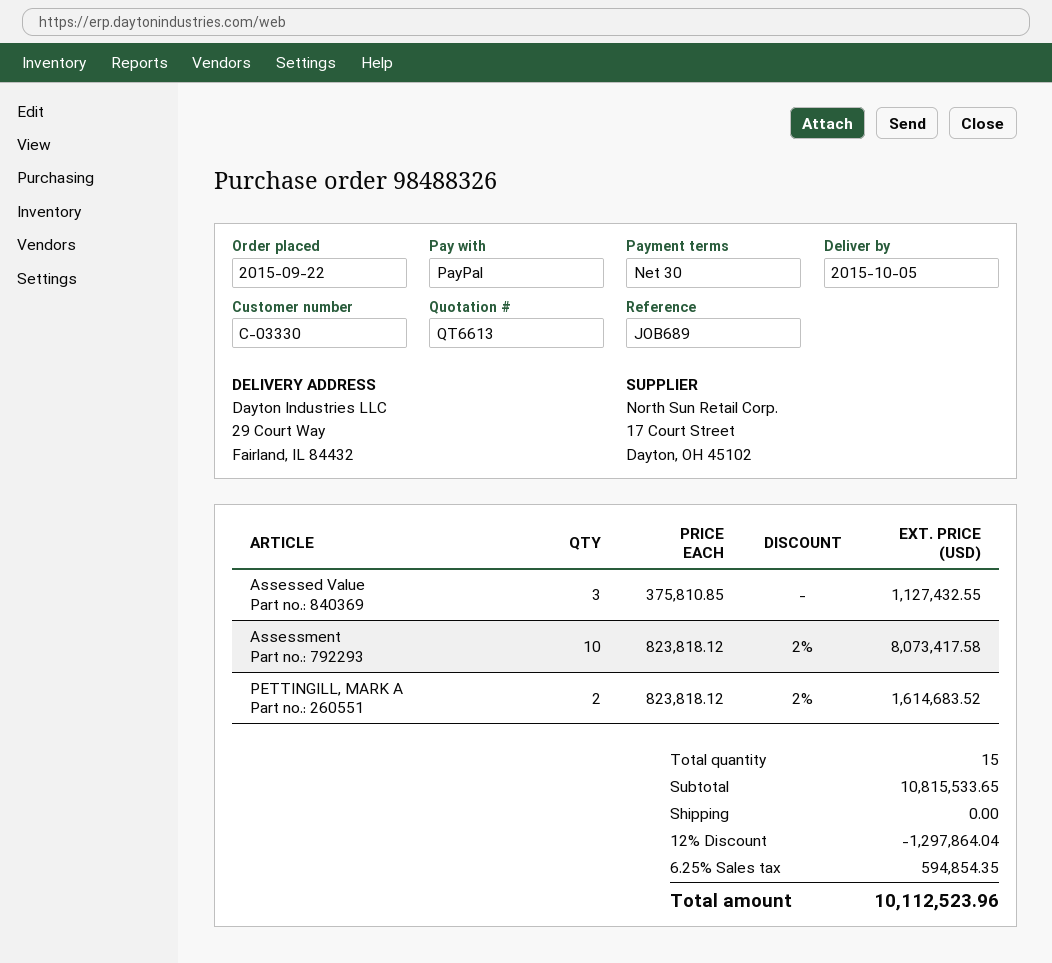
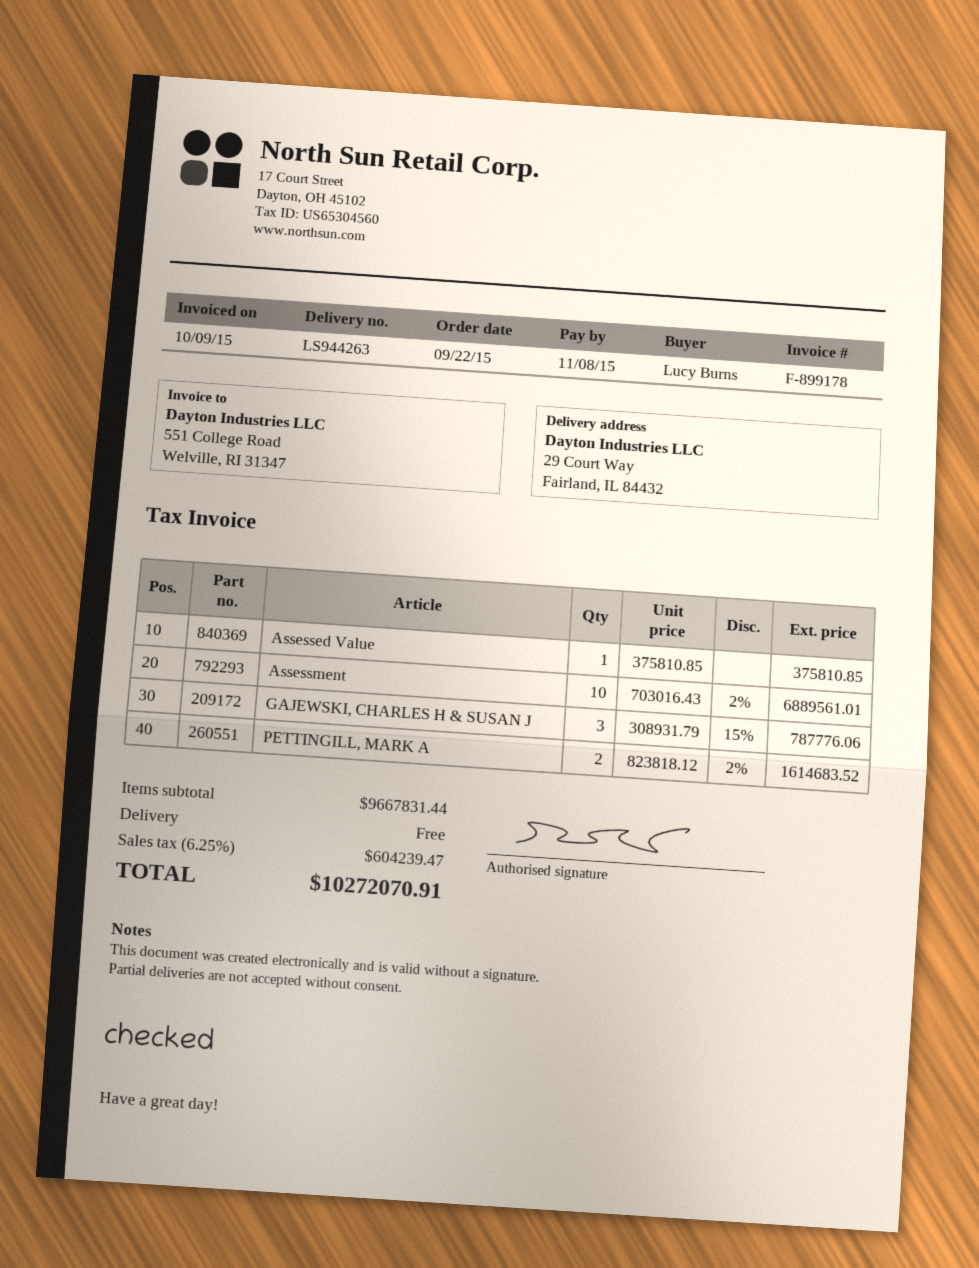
Assessed Value: 3 x 375810.85 = 1127432.55 -> 1 x 375810.85 = 375810.85
Assessment: 10 x 823818.12 - 2% = 8073417.58 -> 10 x 703016.43 - 2% = 6889561.01
GAJEWSKI, CHARLES H & SUSAN J: none -> 3 x 308931.79 - 15% = 787776.06
subtotal: 10815533.65 -> 9667831.44
discount: 12% = 1297864.04 -> none
tax: 6.25% = 594854.35 -> 6.25% = 604239.47
total: 10112523.96 -> 10272070.91

